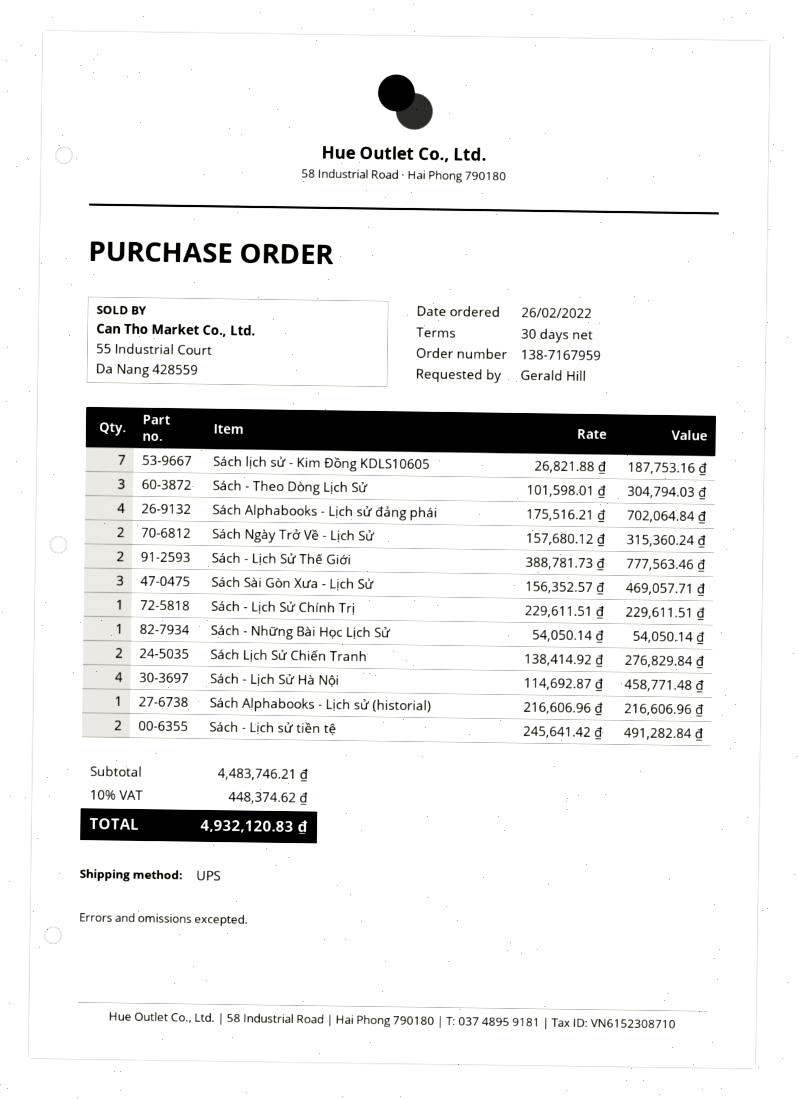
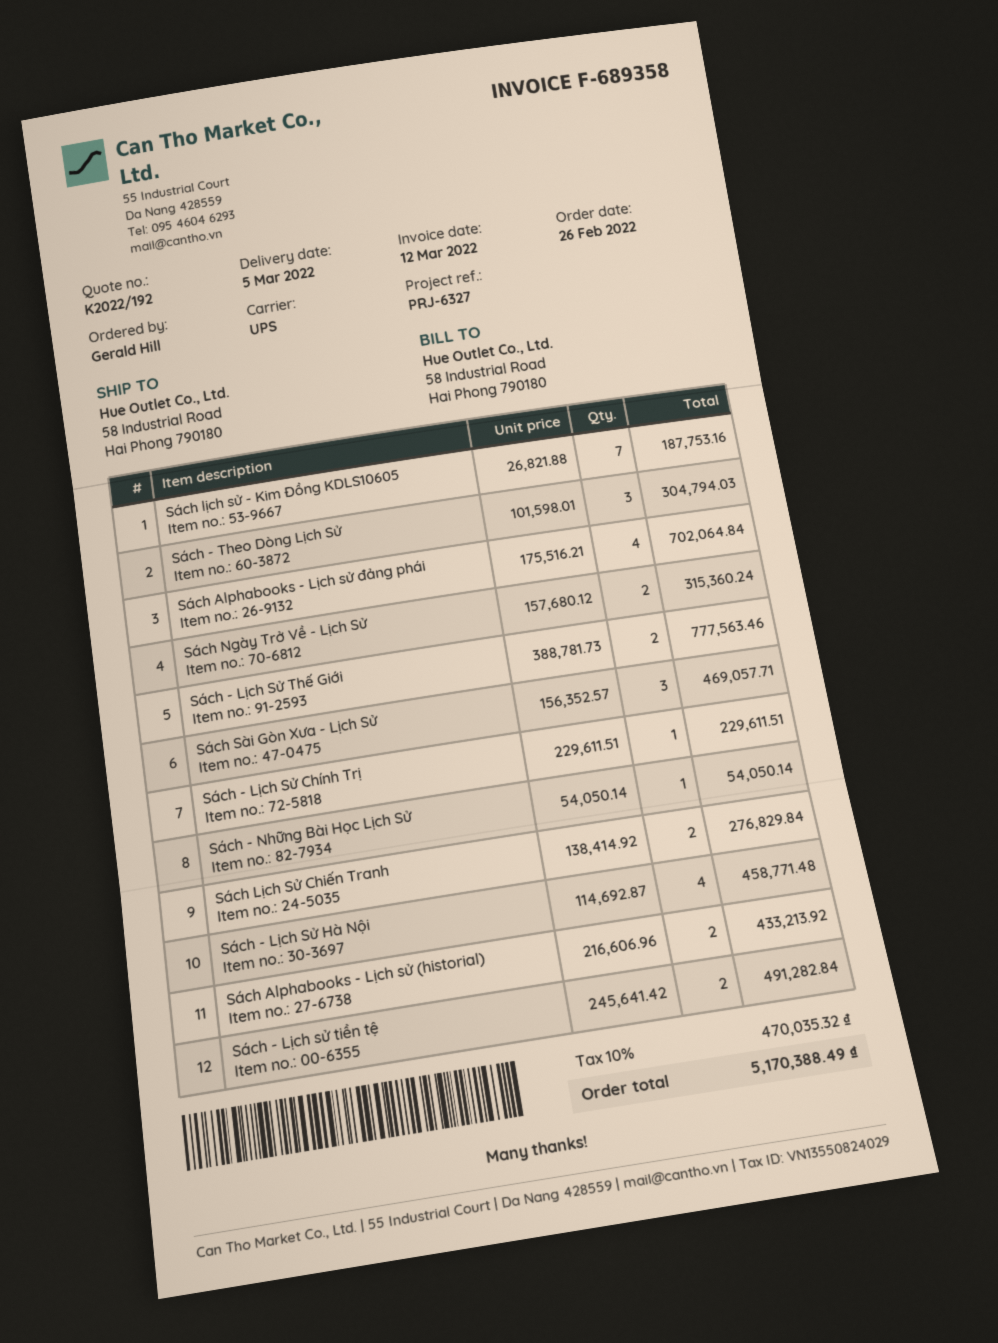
Sách Alphabooks - Lịch sử (historial): 1 x 216606.96 = 216606.96 -> 2 x 216606.96 = 433213.92
tax: 10% = 448374.62 -> 10% = 470035.32
total: 4932120.83 -> 5170388.49

